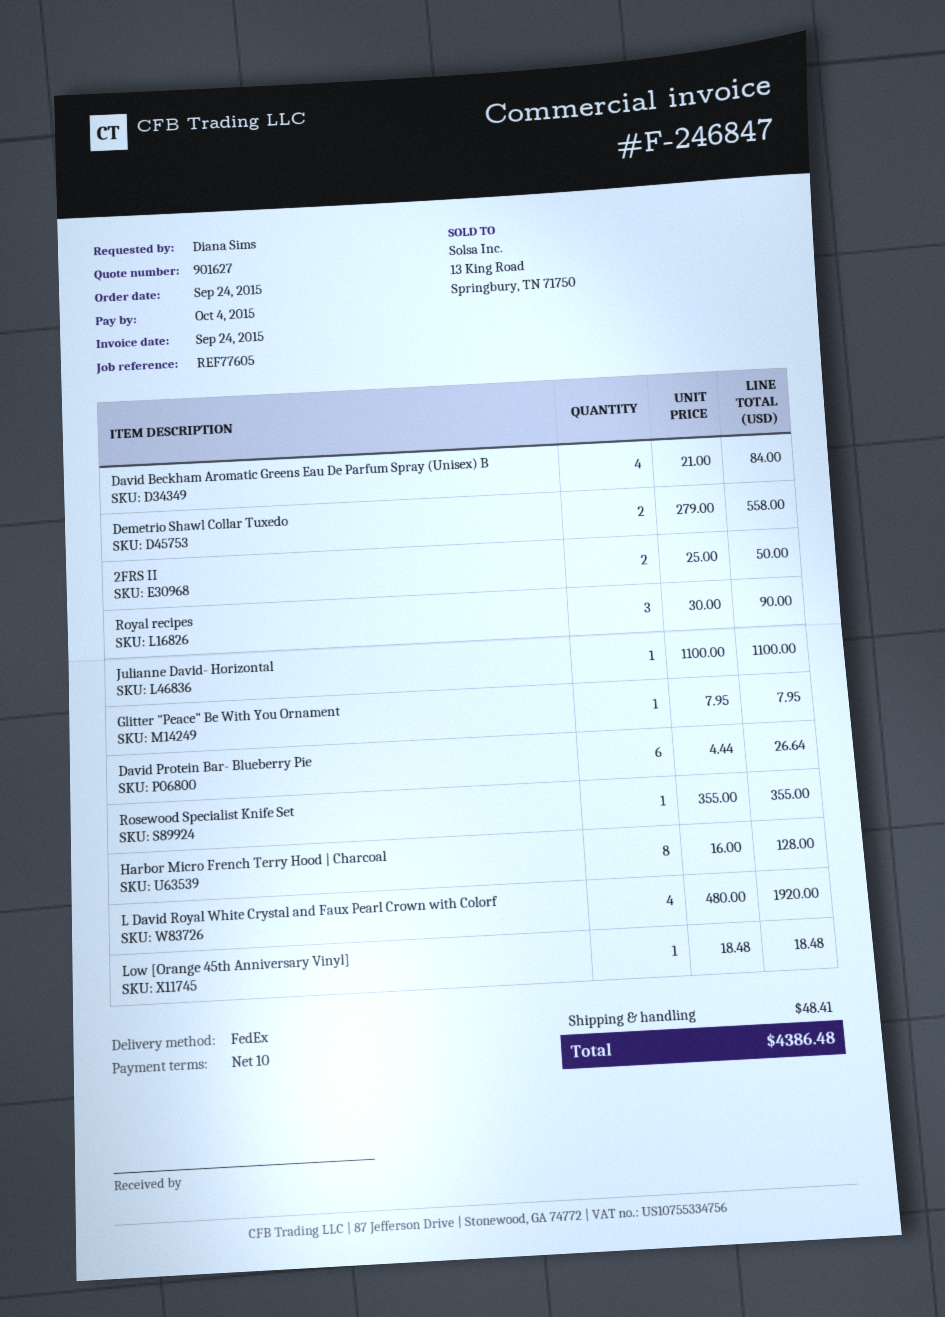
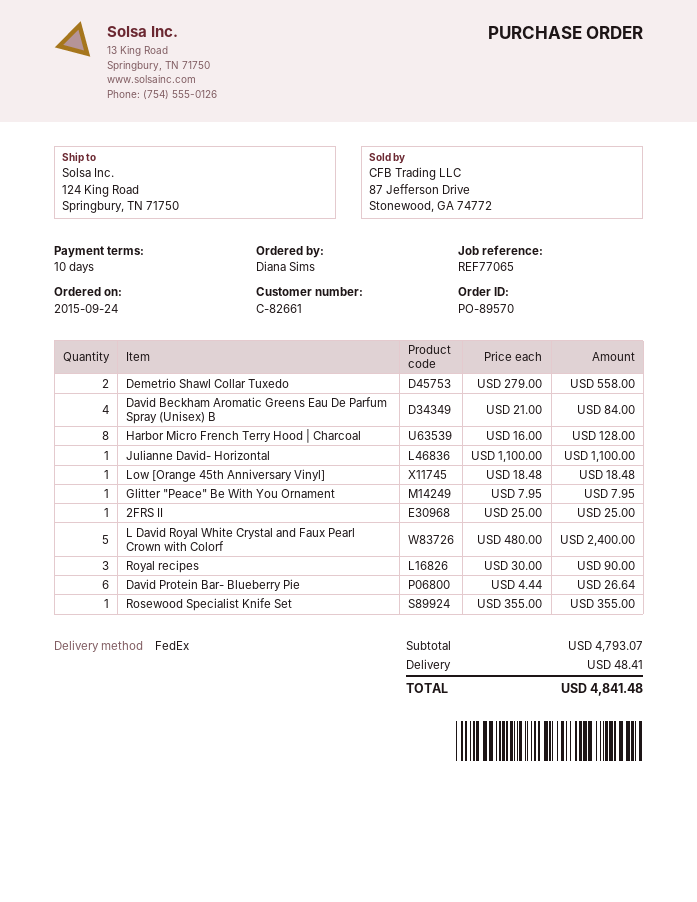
reference: REF77605 -> REF77065
2FRS II: 2 x 25.00 = 50.00 -> 1 x 25.00 = 25.00
L David Royal White Crystal and Faux Pearl Crown with Colorf: 4 x 480.00 = 1920.00 -> 5 x 480.00 = 2400.00
total: 4386.48 -> 4841.48

